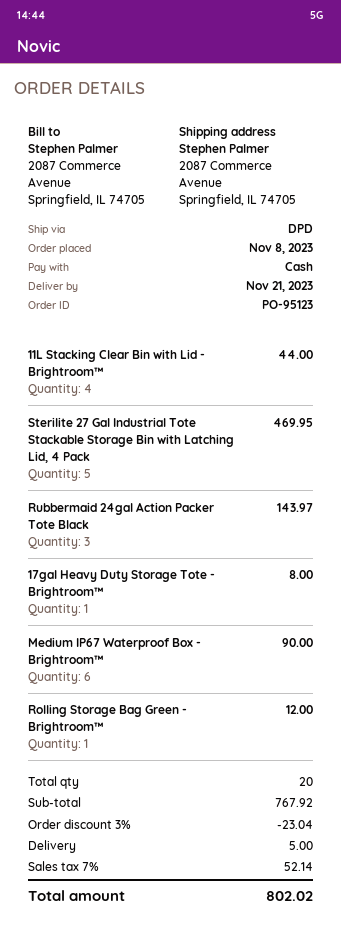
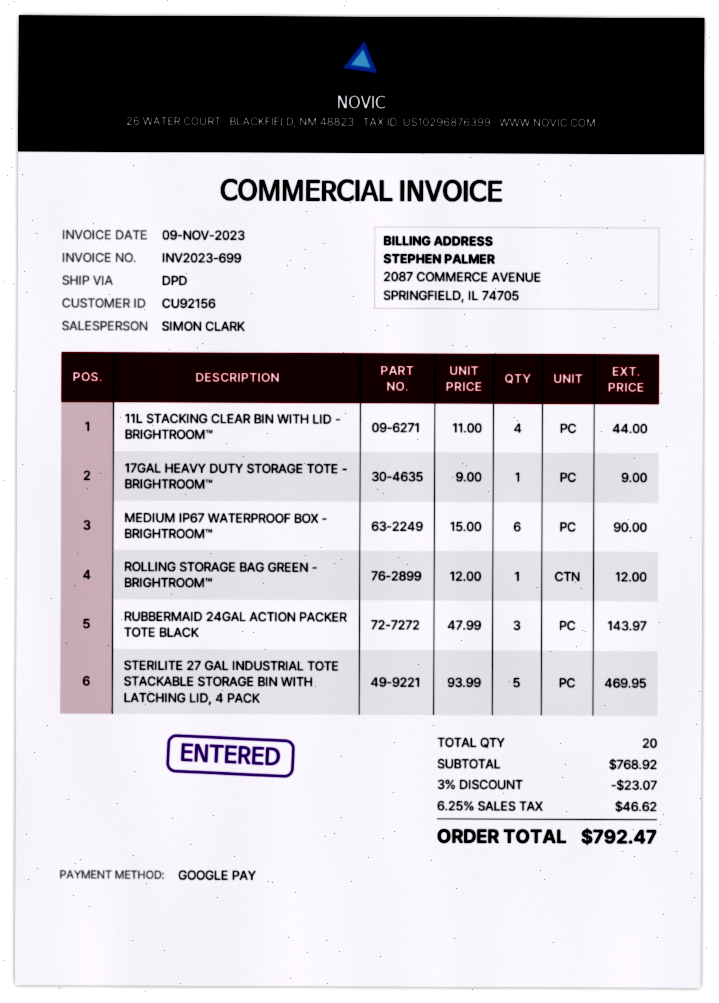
payment method: cash -> Google Pay
17gal Heavy Duty Storage Tote - Brightroom™: 1 for 8.00 -> 1 for 9.00
subtotal: 767.92 -> 768.92
discount: 3% = 23.04 -> 3% = 23.07
shipping: 5.00 -> none
tax: 7% = 52.14 -> 6.25% = 46.62
total: 802.02 -> 792.47

